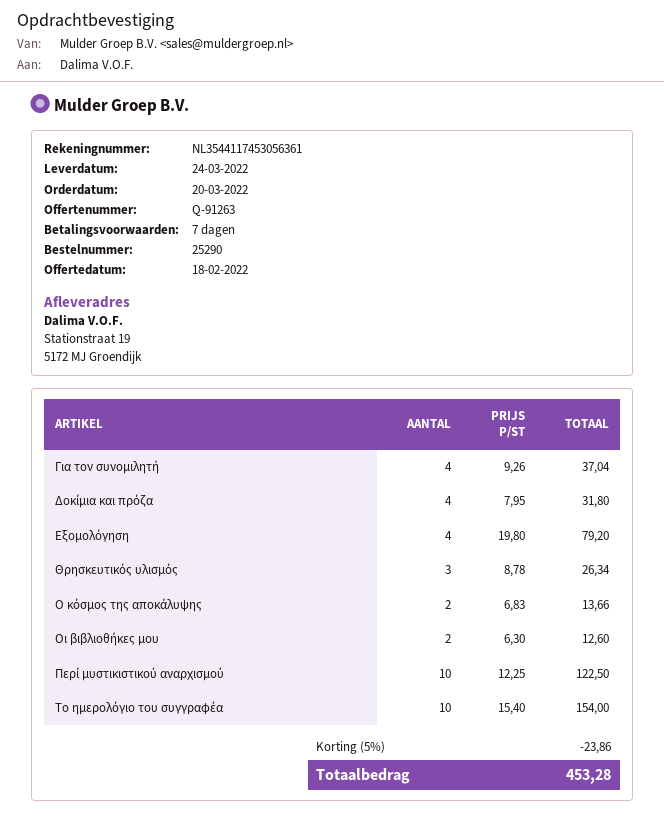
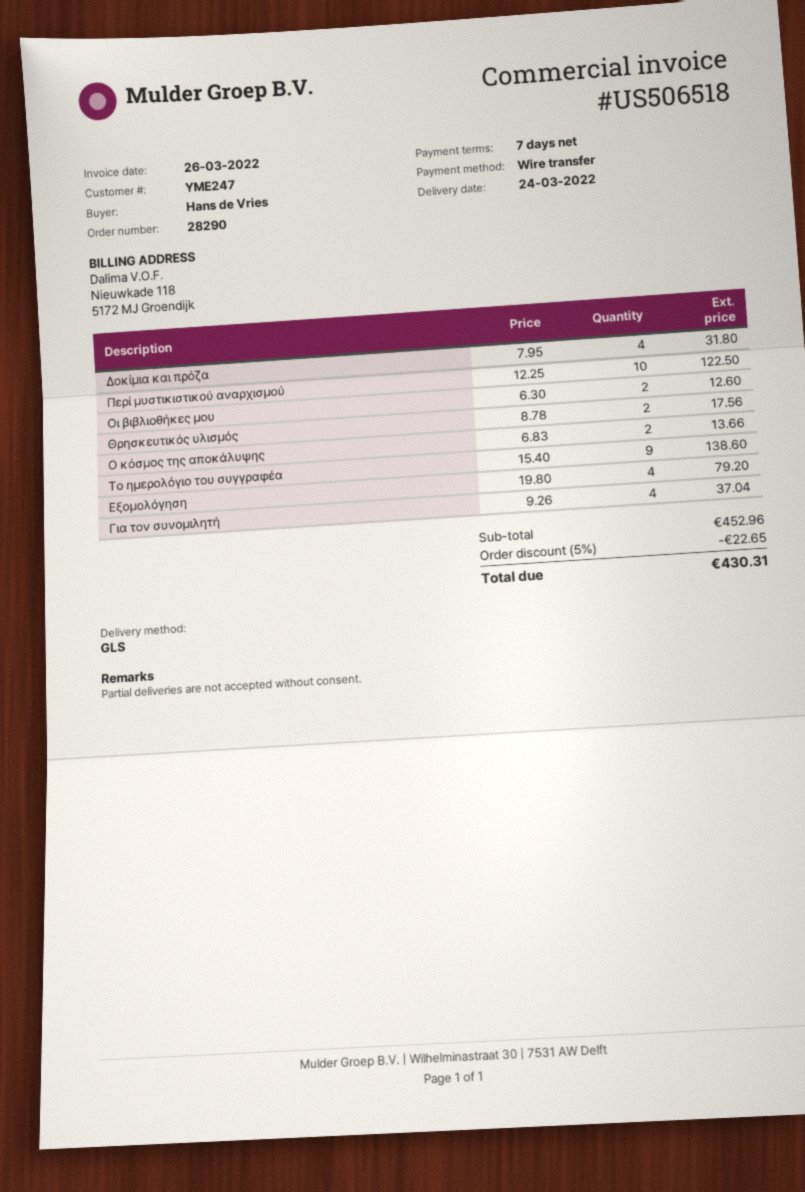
order number: 25290 -> 28290
Θρησκευτικός υλισμός: 3 x 8.78 = 26.34 -> 2 x 8.78 = 17.56
Το ημερολόγιο του συγγραφέα: 10 x 15.40 = 154.00 -> 9 x 15.40 = 138.60
discount: 5% = 23.86 -> 5% = 22.65
total: 453.28 -> 430.31

